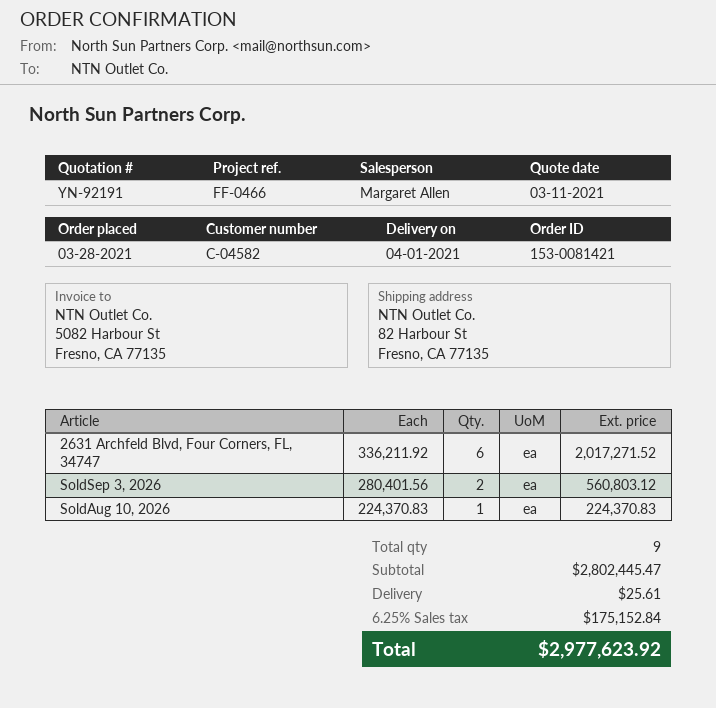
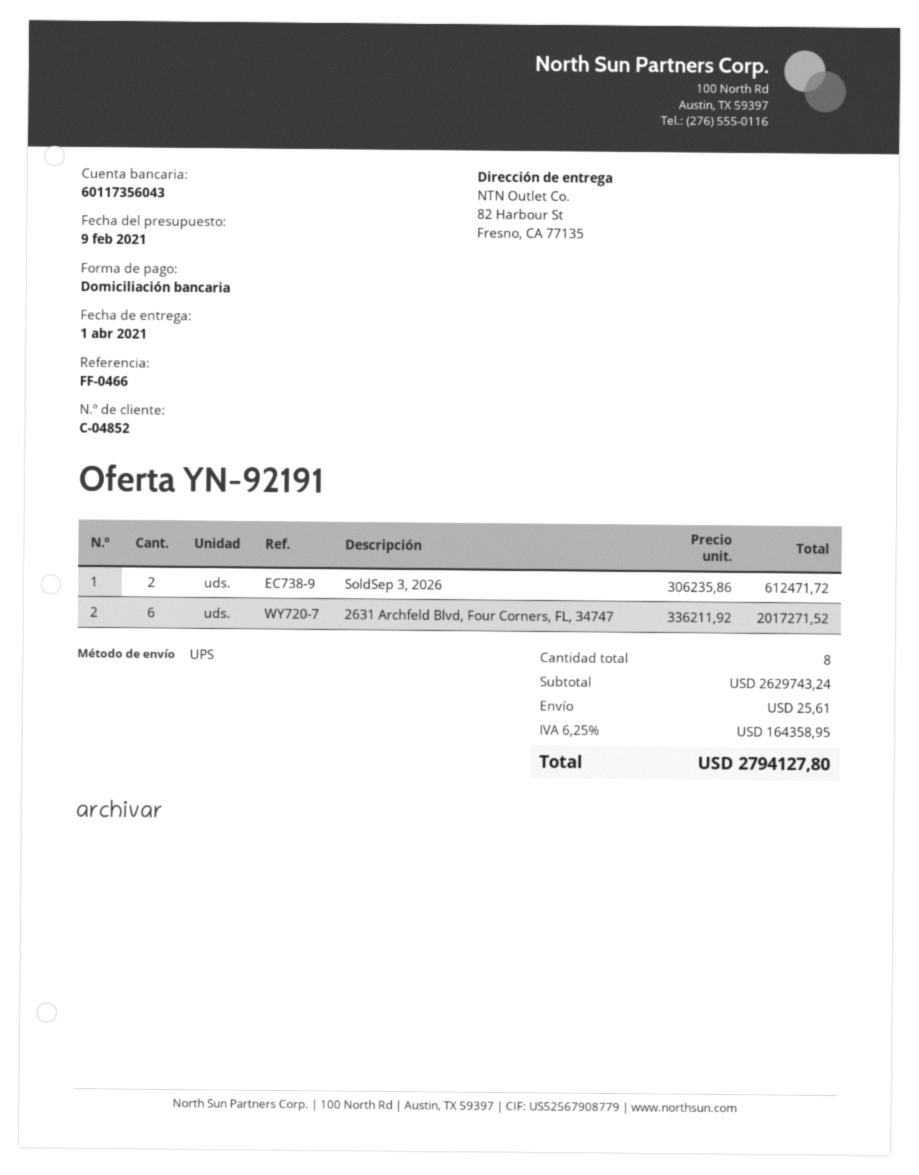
quote date: 2021-03-11 -> 2021-02-09
customer number: C-04582 -> C-04852
SoldSep 3, 2026: 2 x 280401.56 = 560803.12 -> 2 x 306235.86 = 612471.72
SoldAug 10, 2026: 1 x 224370.83 = 224370.83 -> none
total quantity: 9 -> 8
subtotal: 2802445.47 -> 2629743.24
tax: 6.25% = 175152.84 -> 6.25% = 164358.95
total: 2977623.92 -> 2794127.80

